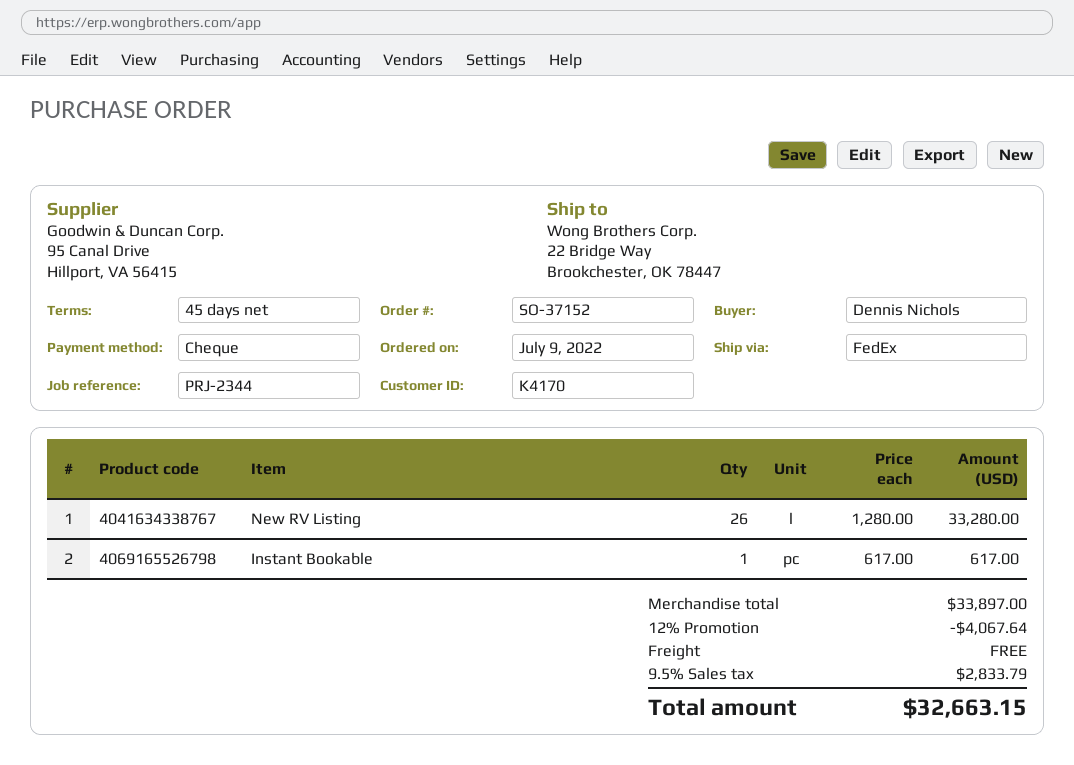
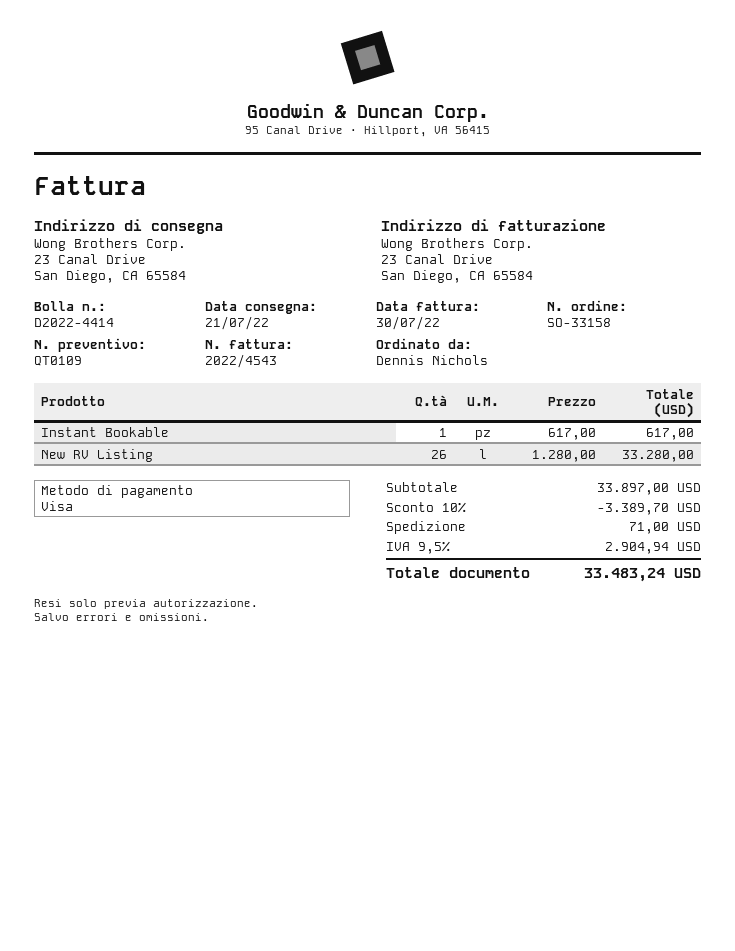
order number: SO-37152 -> SO-33158
payment method: cheque -> Visa
ship to: 22 Bridge Way, Brookchester, OK 78447 -> 23 Canal Drive, San Diego, CA 65584
discount: 12% = 4067.64 -> 10% = 3389.70
shipping: 0.00 -> 71.00
tax: 9.5% = 2833.79 -> 9.5% = 2904.94
total: 32663.15 -> 33483.24

